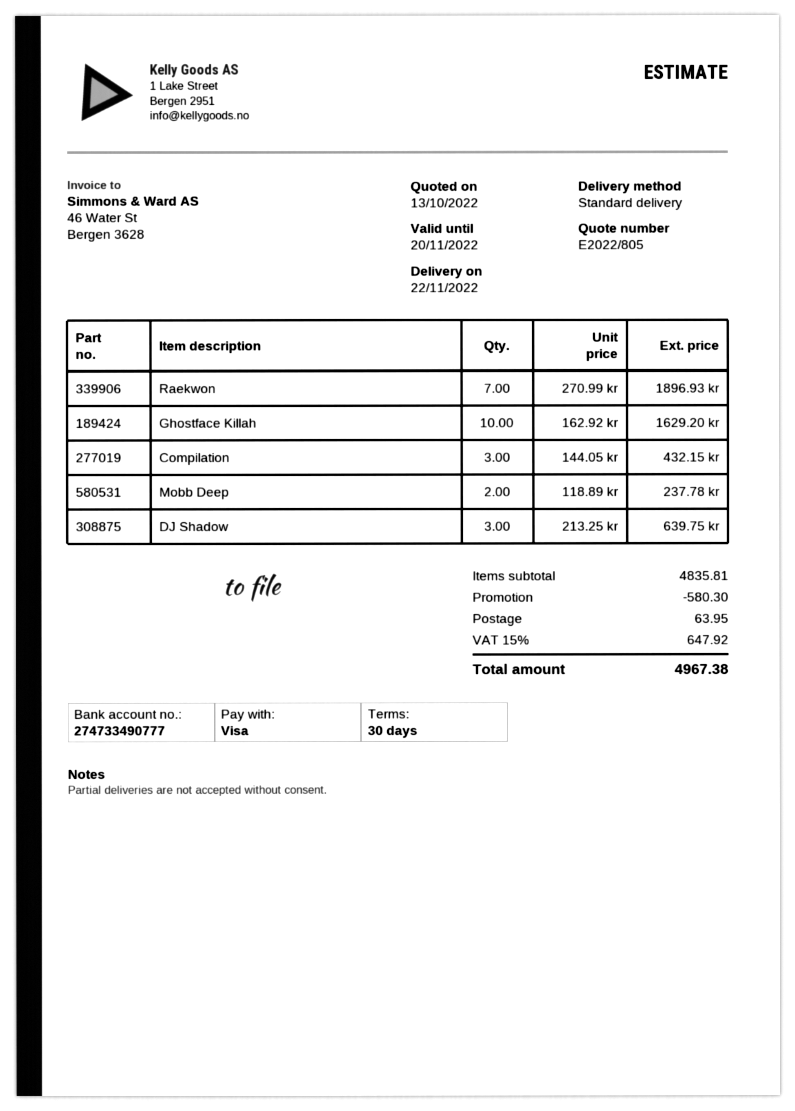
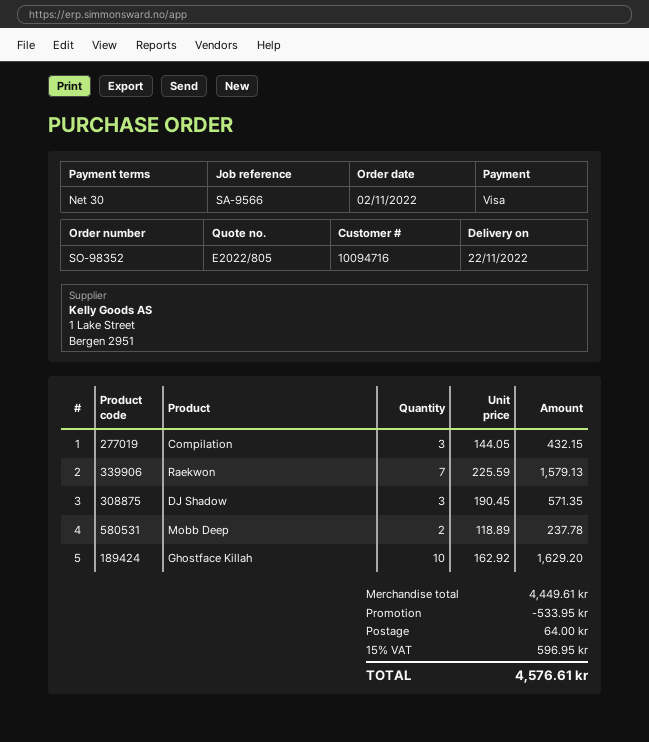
Raekwon: 7 x 270.99 = 1896.93 -> 7 x 225.59 = 1579.13
DJ Shadow: 3 x 213.25 = 639.75 -> 3 x 190.45 = 571.35
subtotal: 4835.81 -> 4449.61
discount: 580.30 -> 533.95
shipping: 63.95 -> 64.00
tax: 15% = 647.92 -> 15% = 596.95
total: 4967.38 -> 4576.61

